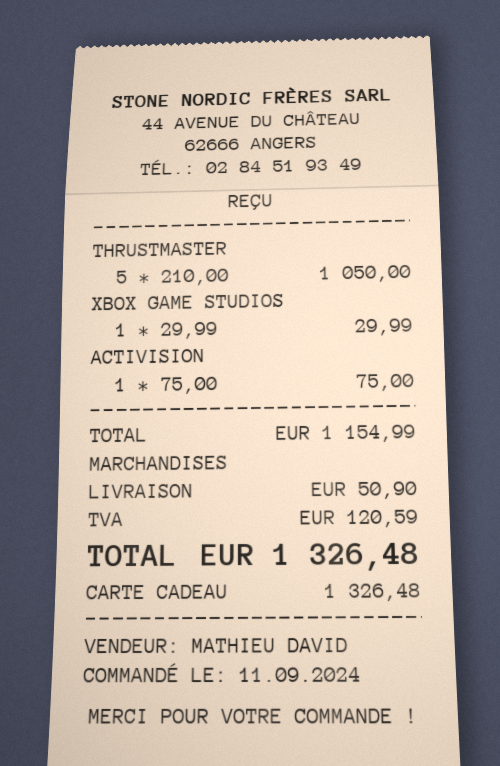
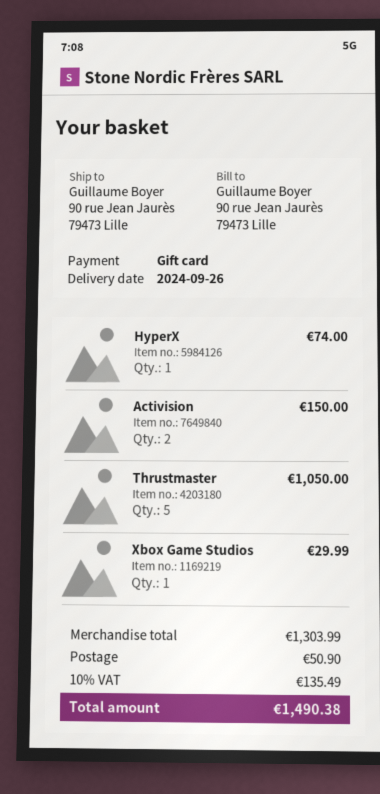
ACTIVISION: 1 for 75.00 -> 2 for 150.00
HyperX: none -> 1 for 74.00
subtotal: 1154.99 -> 1303.99
tax: 120.59 -> 135.49
total: 1326.48 -> 1490.38

